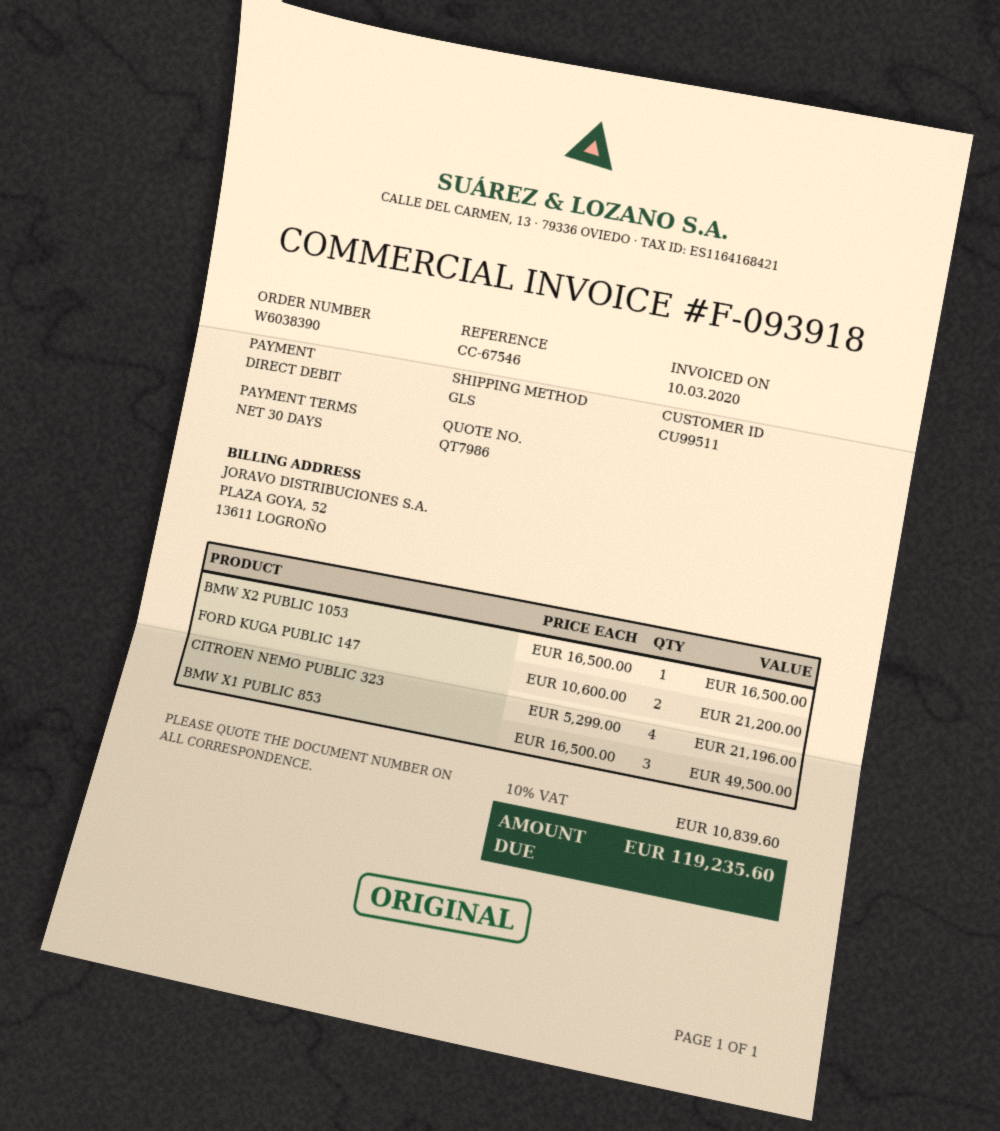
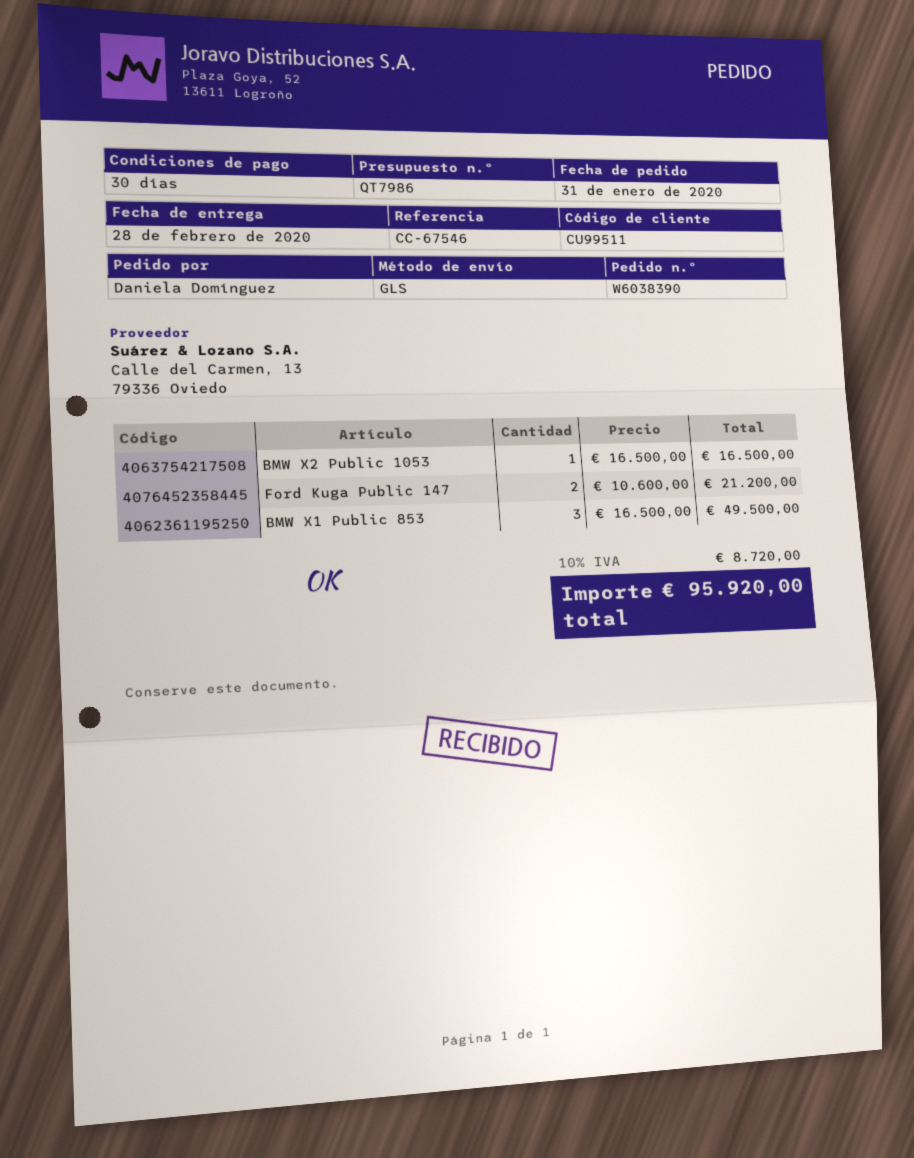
CITROEN NEMO PUBLIC 323: 4 x 5299.00 = 21196.00 -> none
tax: 10% = 10839.60 -> 10% = 8720.00
total: 119235.60 -> 95920.00

